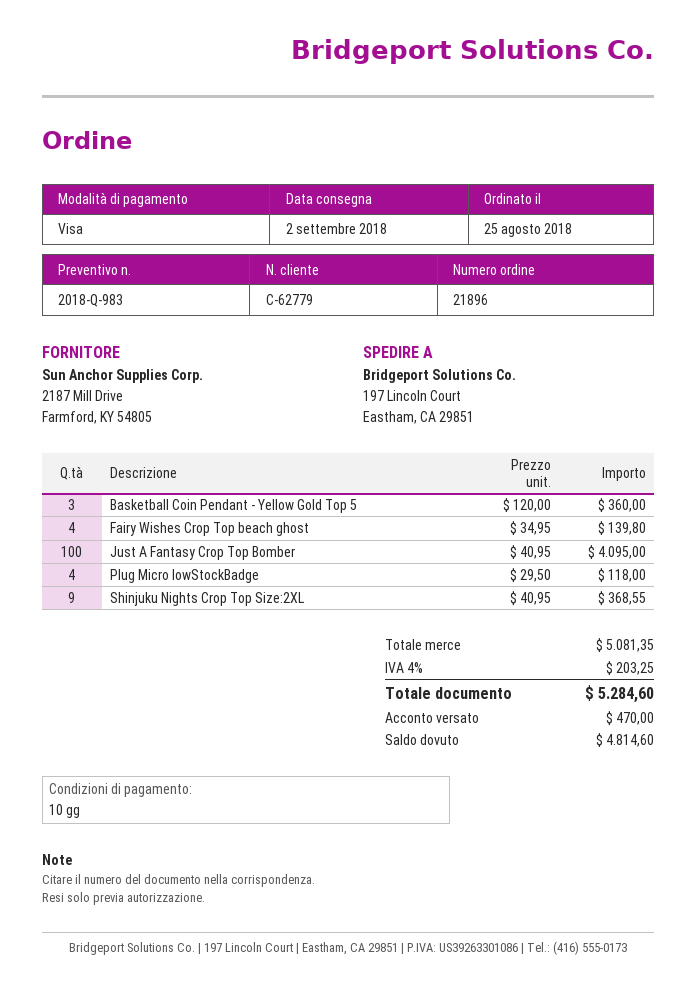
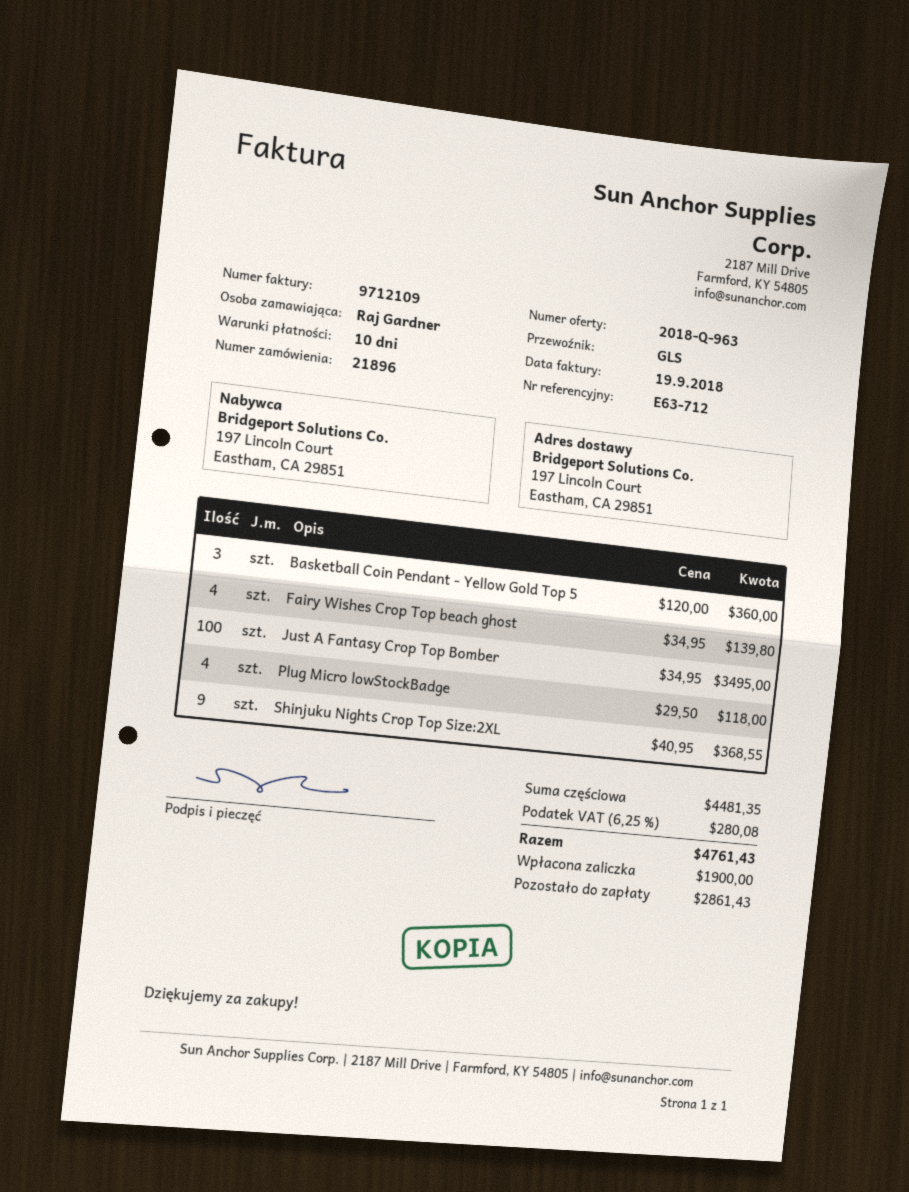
quote number: 2018-Q-983 -> 2018-Q-963
Just A Fantasy Crop Top Bomber: 100 x 40.95 = 4095.00 -> 100 x 34.95 = 3495.00
subtotal: 5081.35 -> 4481.35
tax: 4% = 203.25 -> 6.25% = 280.08
total: 5284.60 -> 4761.43
deposit: 470.00 -> 1900.00
balance: 4814.60 -> 2861.43

